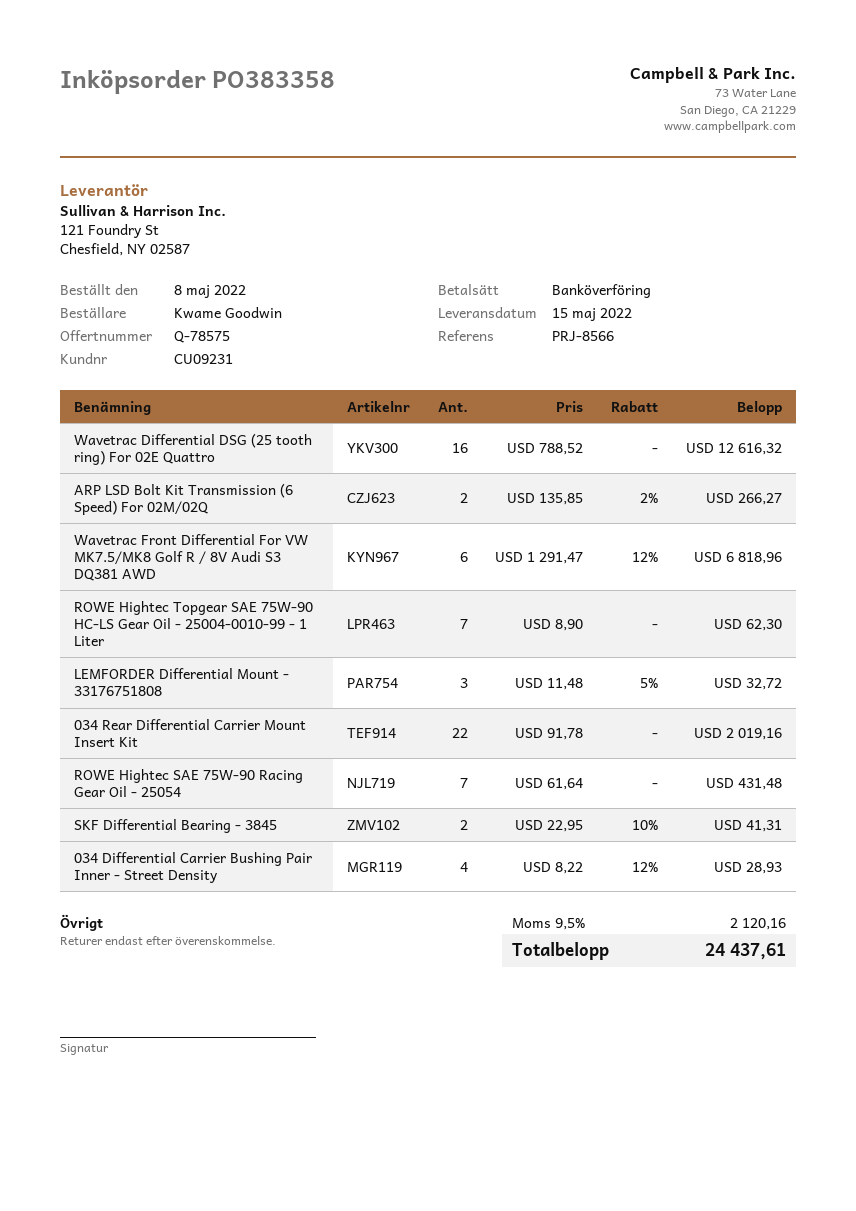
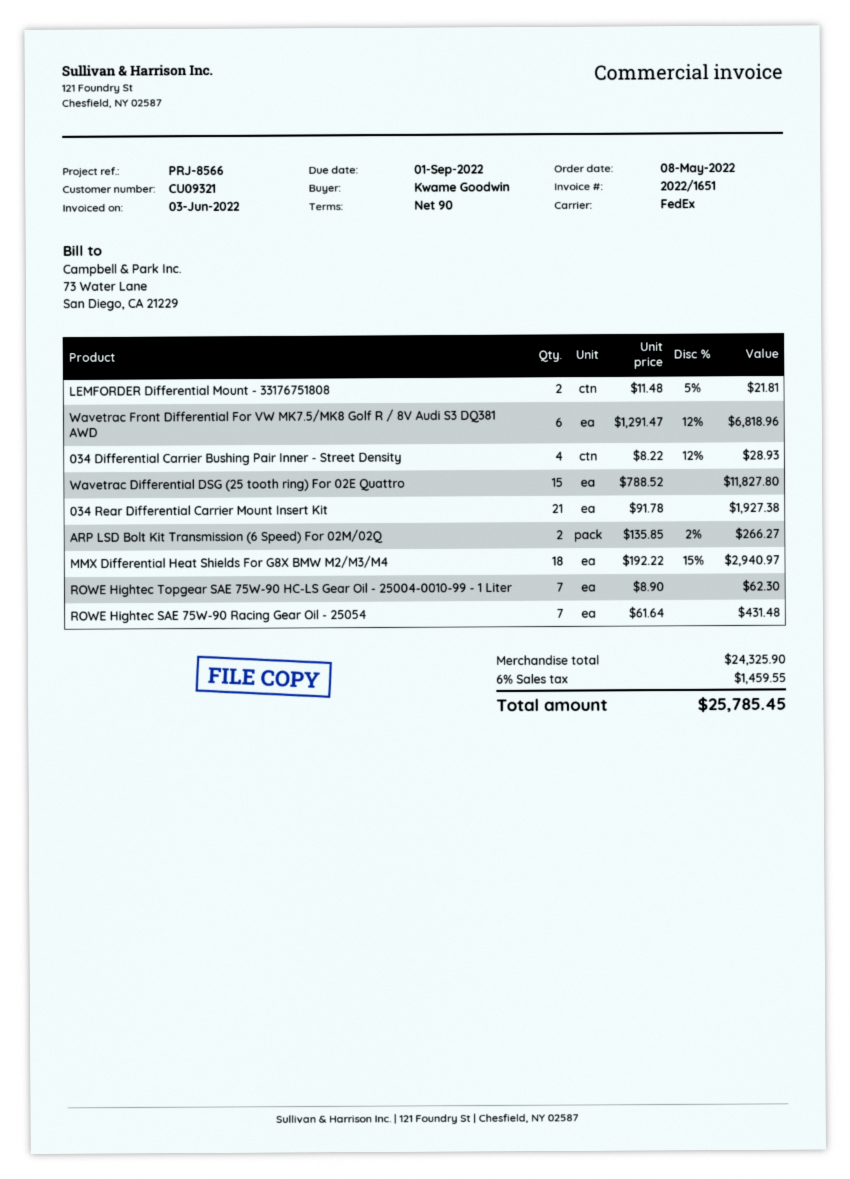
customer number: CU09231 -> CU09321
Wavetrac Differential DSG (25 tooth ring) For 02E Quattro: 16 x 788.52 = 12616.32 -> 15 x 788.52 = 11827.80
LEMFORDER Differential Mount - 33176751808: 3 x 11.48 - 5% = 32.72 -> 2 x 11.48 - 5% = 21.81
034 Rear Differential Carrier Mount Insert Kit: 22 x 91.78 = 2019.16 -> 21 x 91.78 = 1927.38
SKF Differential Bearing - 3845: 2 x 22.95 - 10% = 41.31 -> none
MMX Differential Heat Shields For G8X BMW M2/M3/M4: none -> 18 x 192.22 - 15% = 2940.97
tax: 9.5% = 2120.16 -> 6% = 1459.55
total: 24437.61 -> 25785.45

